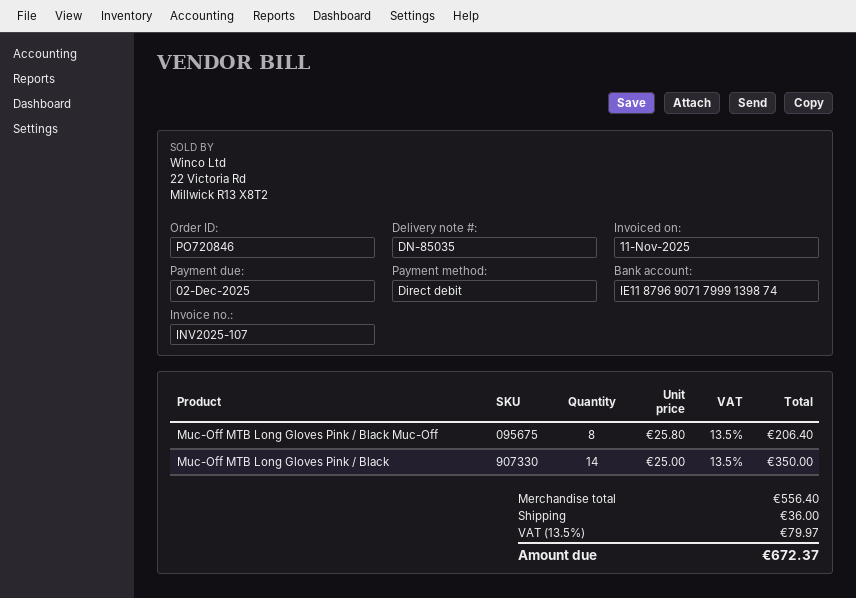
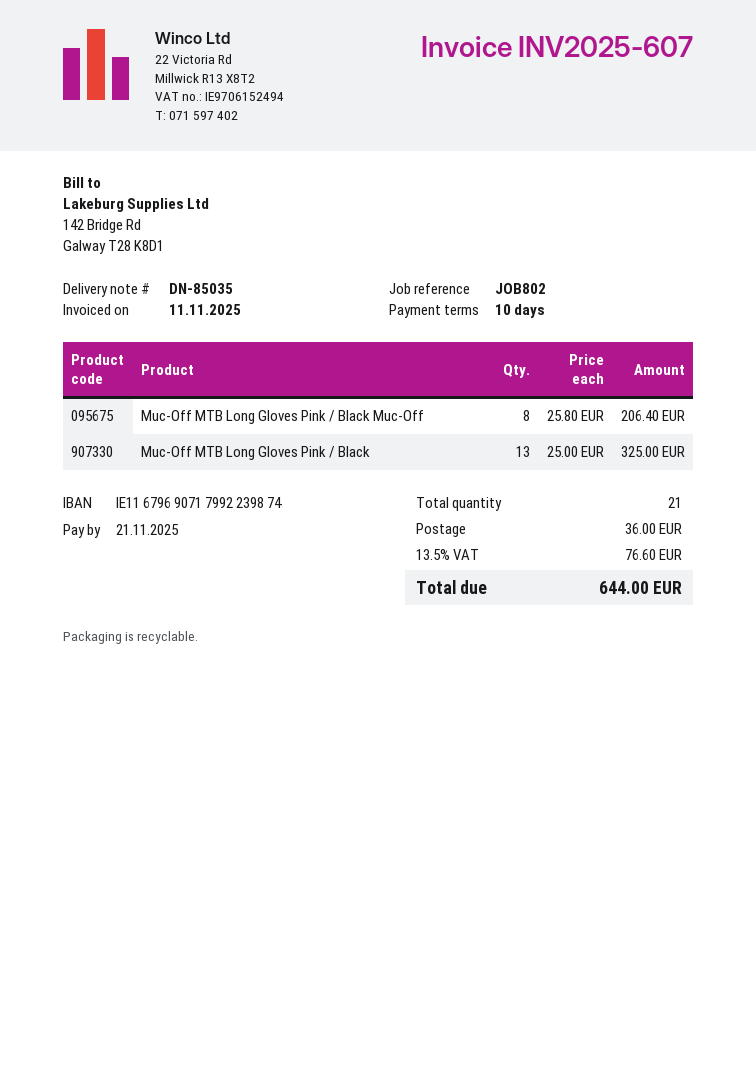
invoice number: INV2025-107 -> INV2025-607
due date: 2025-12-02 -> 2025-11-21
bank account: IE11879690717999139874 -> IE11679690717992239874
Muc-Off MTB Long Gloves Pink / Black: 14 x 25.00 = 350.00 -> 13 x 25.00 = 325.00
tax: 13.5% = 79.97 -> 13.5% = 76.60
total: 672.37 -> 644.00

